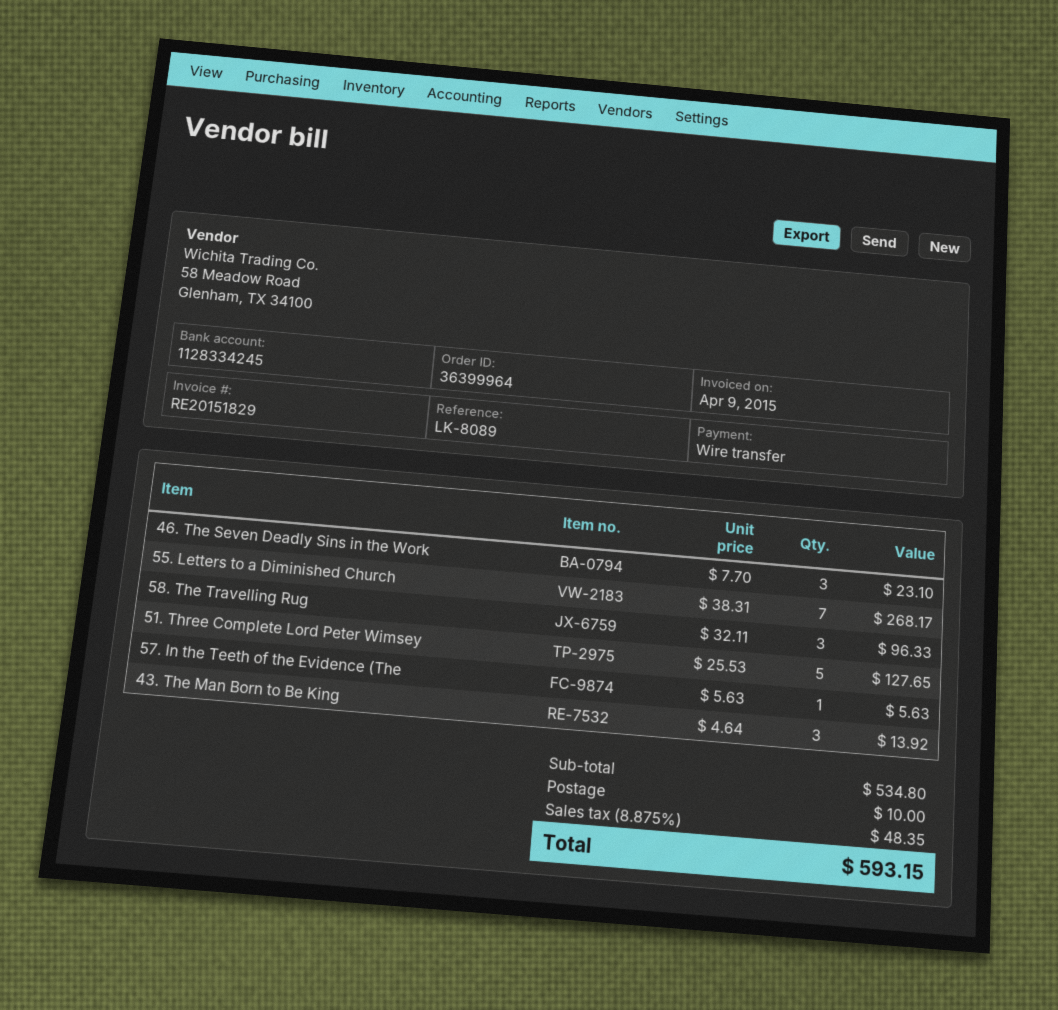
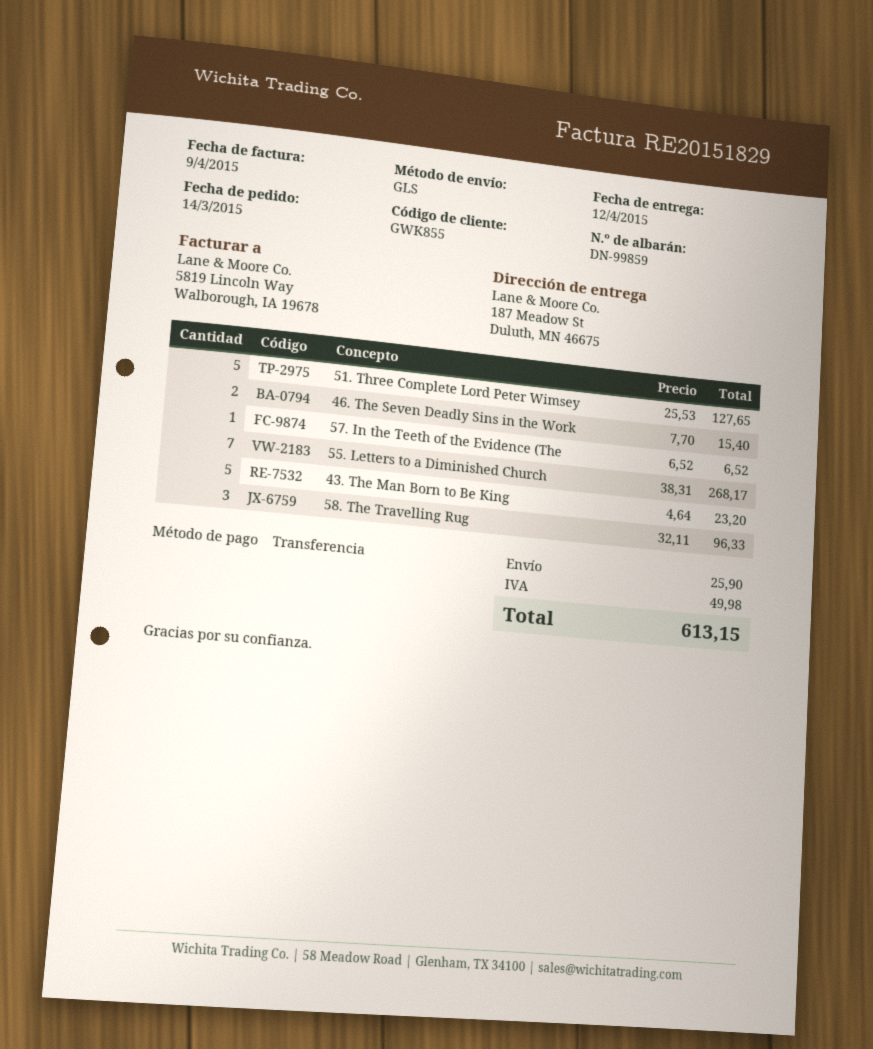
46. The Seven Deadly Sins in the Work: 3 x 7.70 = 23.10 -> 2 x 7.70 = 15.40
57. In the Teeth of the Evidence (The: 1 x 5.63 = 5.63 -> 1 x 6.52 = 6.52
43. The Man Born to Be King: 3 x 4.64 = 13.92 -> 5 x 4.64 = 23.20
shipping: 10.00 -> 25.90
tax: 48.35 -> 49.98
total: 593.15 -> 613.15

